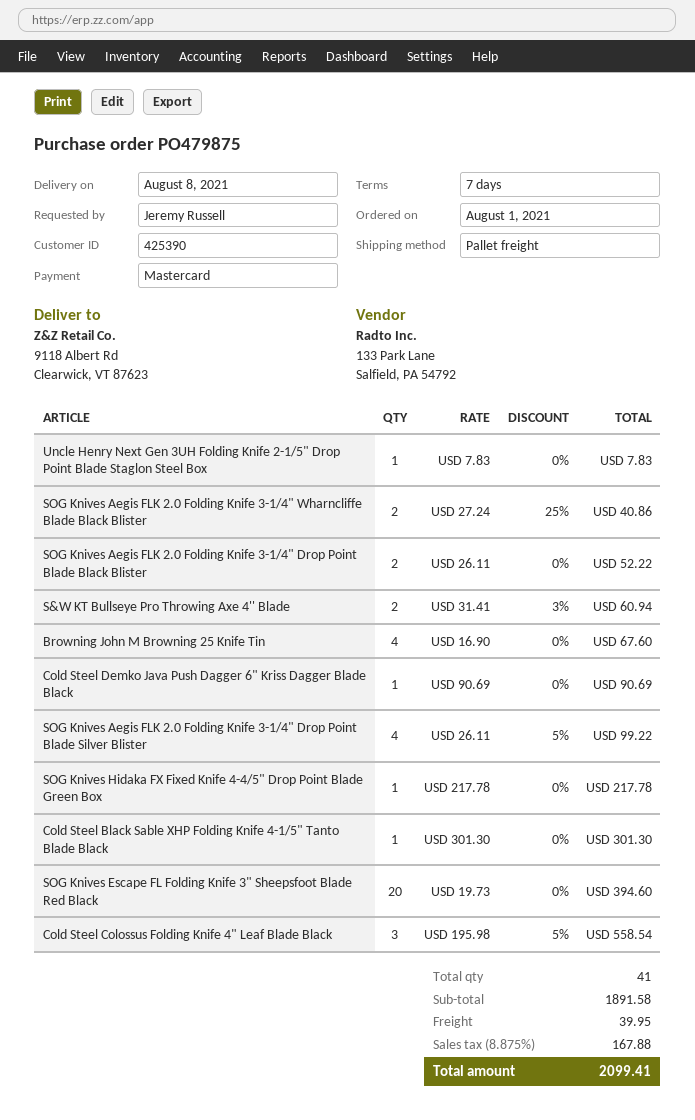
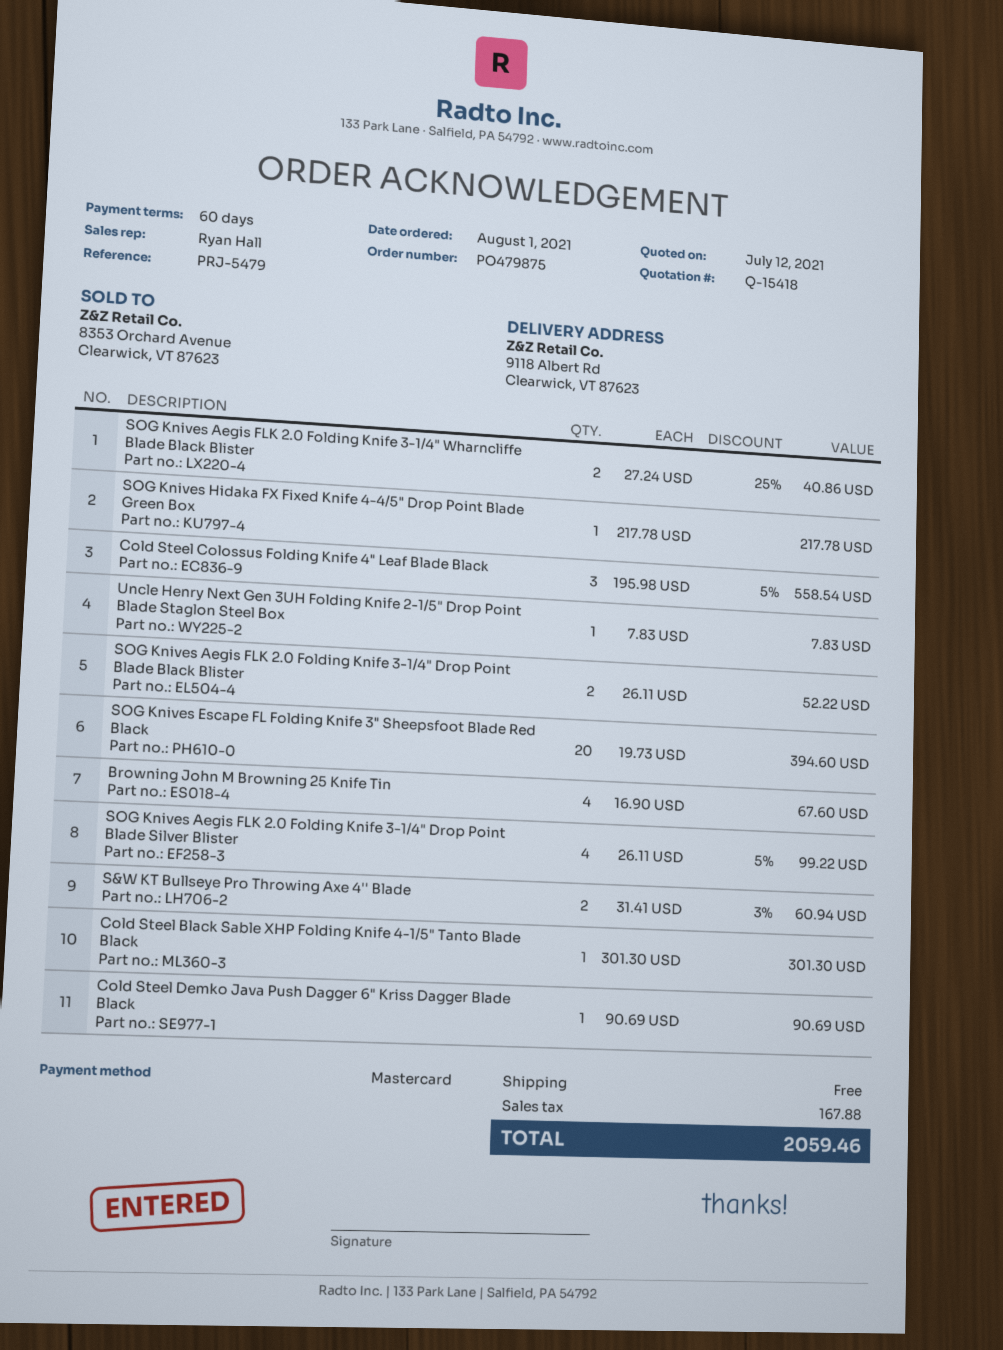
payment terms: 7 days -> 60 days
shipping: 39.95 -> 0.00
total: 2099.41 -> 2059.46

